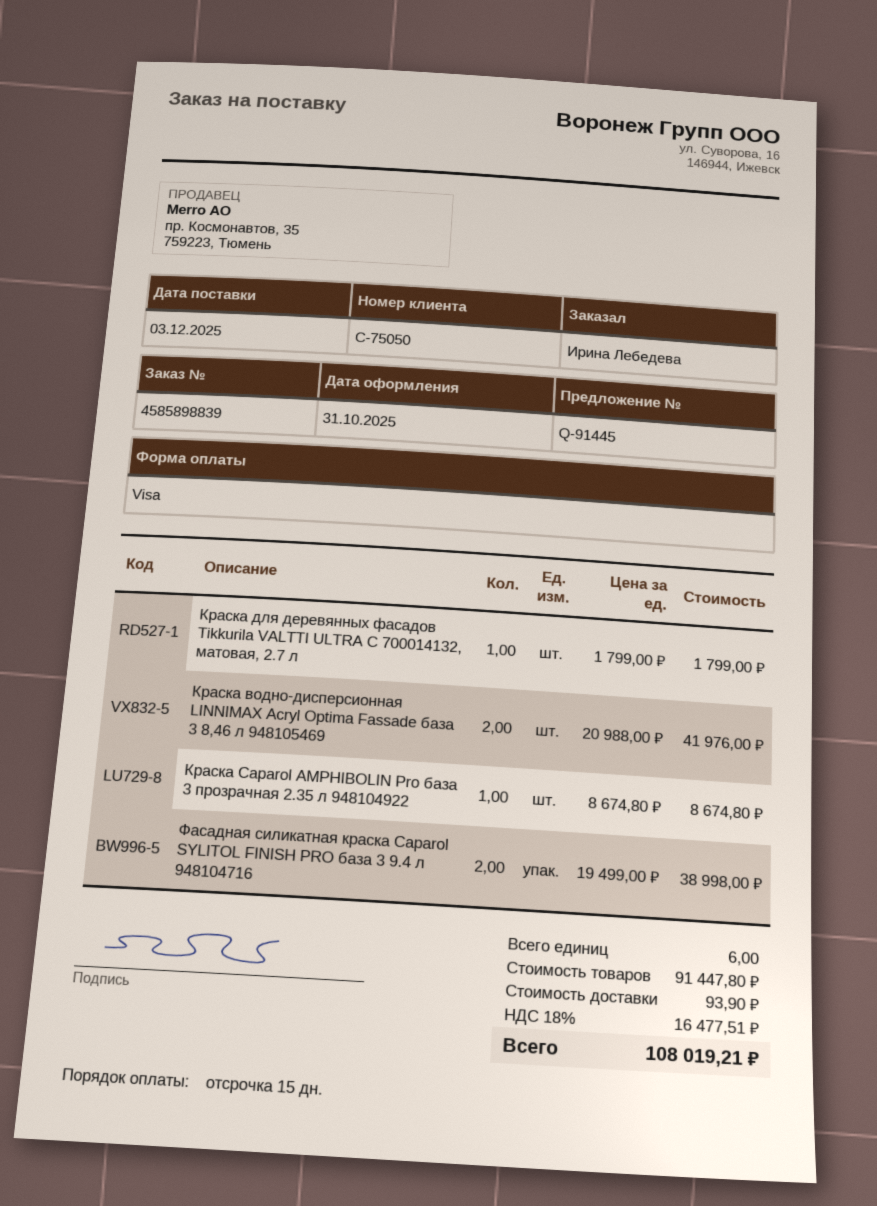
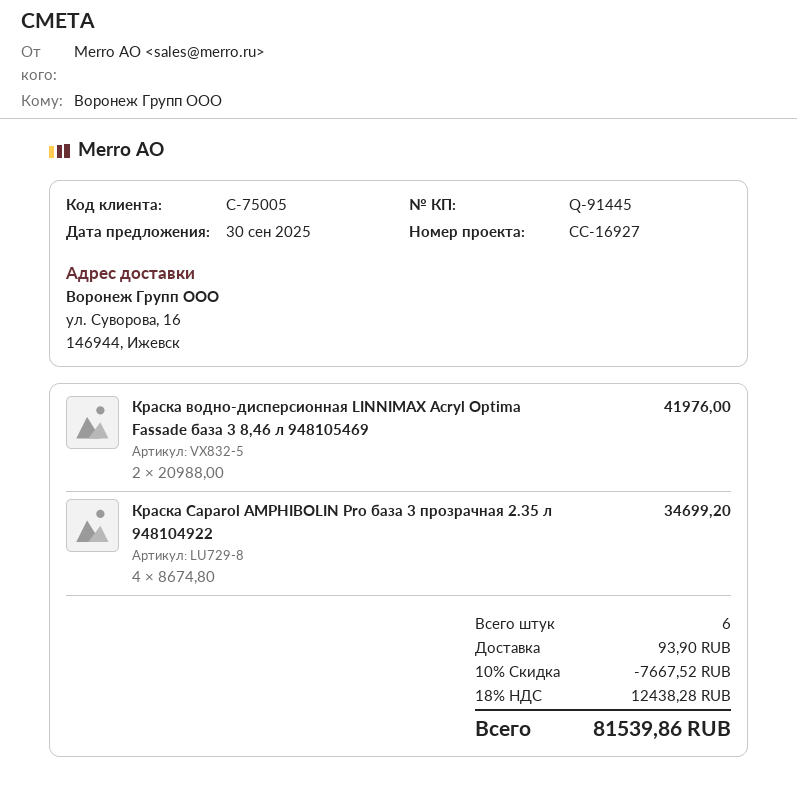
customer number: C-75050 -> C-75005
Краска для деревянных фасадов Tikkurila VALTTI ULTRA C 700014132, матовая, 2.7 л: 1 x 1799.00 = 1799.00 -> none
Краска Caparol AMPHIBOLIN Pro база 3 прозрачная 2.35 л 948104922: 1 x 8674.80 = 8674.80 -> 4 x 8674.80 = 34699.20
Фасадная силикатная краска Caparol SYLITOL FINISH PRO база 3 9.4 л 948104716: 2 x 19499.00 = 38998.00 -> none
discount: none -> 10% = 7667.52
tax: 18% = 16477.51 -> 18% = 12438.28
total: 108019.21 -> 81539.86

